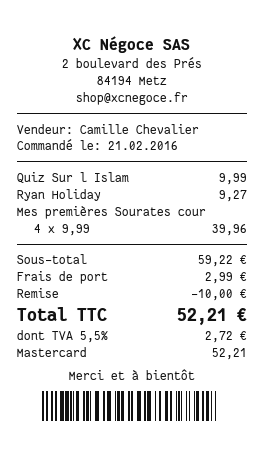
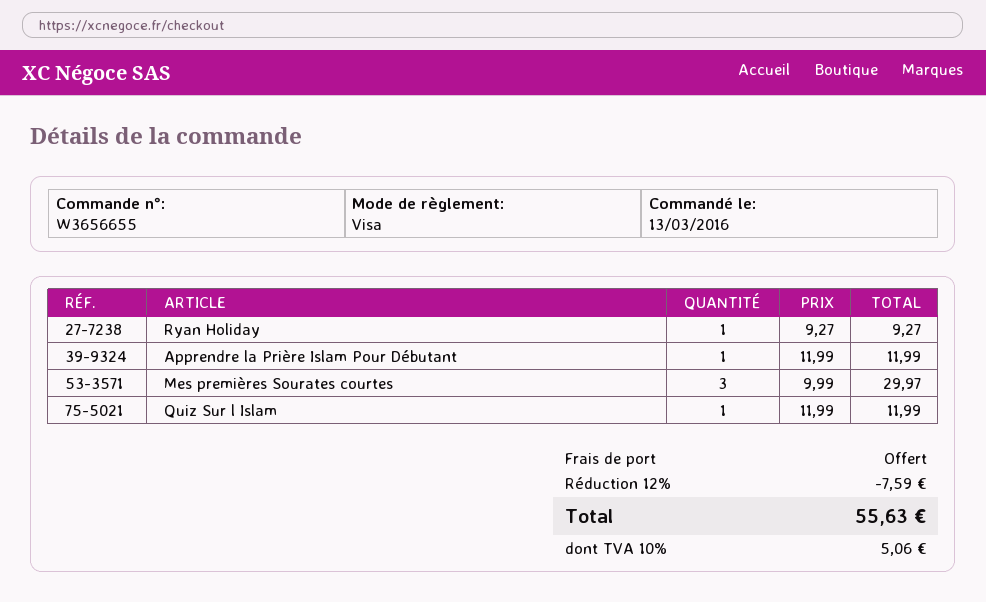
order date: 2016-02-21 -> 2016-03-13
payment method: Mastercard -> Visa
Quiz Sur l Islam: 1 x 9.99 = 9.99 -> 1 x 11.99 = 11.99
Mes premières Sourates cour: 4 x 9.99 = 39.96 -> 3 x 9.99 = 29.97
Apprendre la Prière Islam Pour Débutant: none -> 1 x 11.99 = 11.99
discount: 10.00 -> 7.59
shipping: 2.99 -> 0.00
tax: 5.5% = 2.72 -> 10% = 5.06
total: 52.21 -> 55.63

